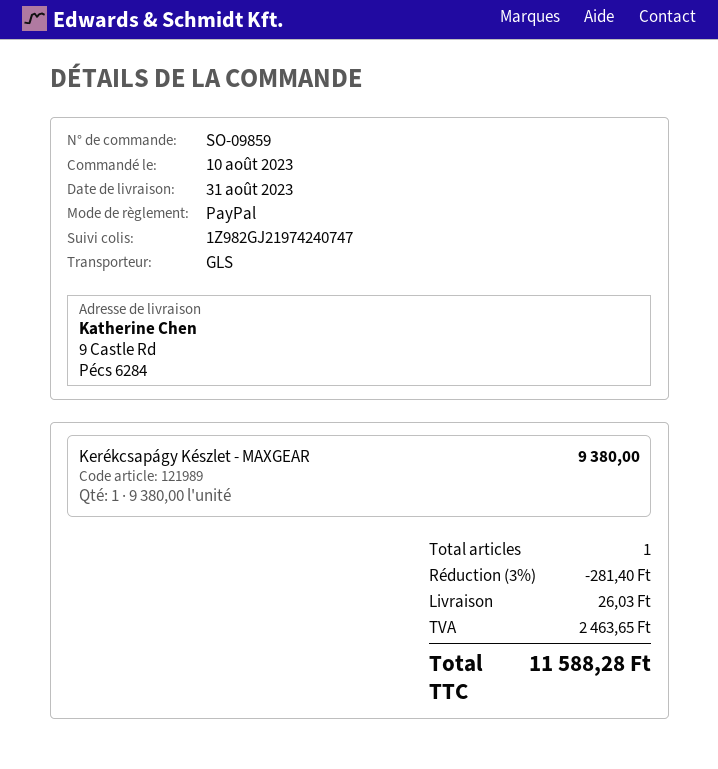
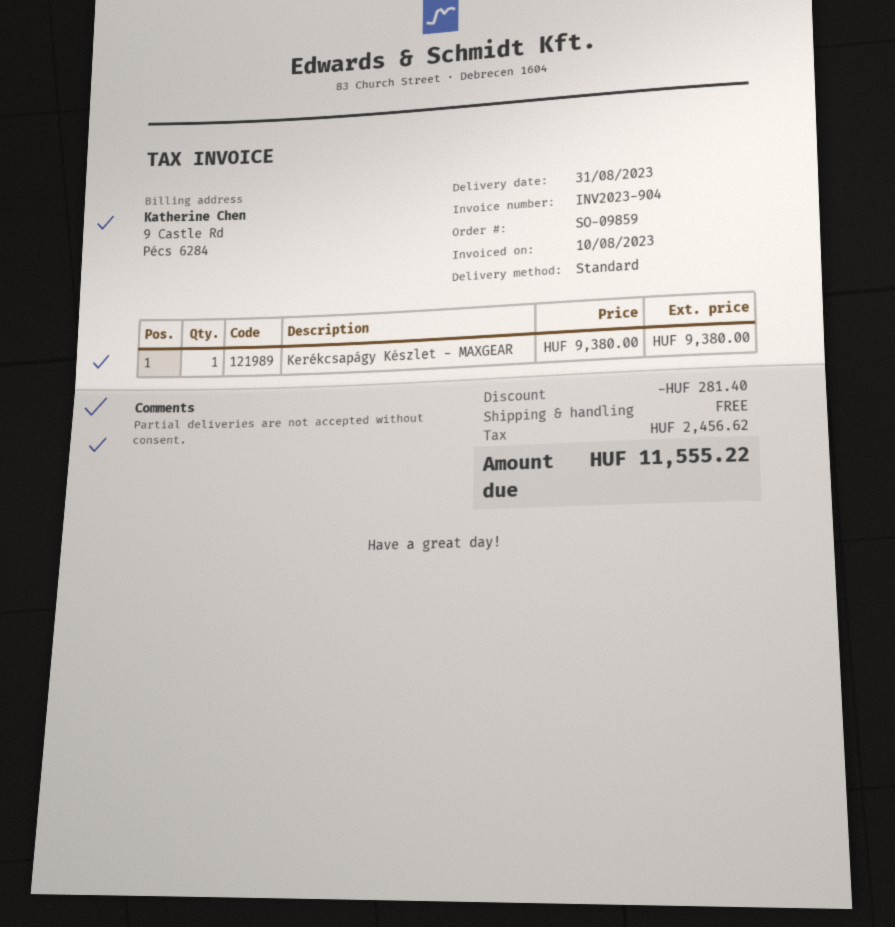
shipping method: GLS -> standard
shipping: 26.03 -> 0.00
tax: 2463.65 -> 2456.62
total: 11588.28 -> 11555.22

